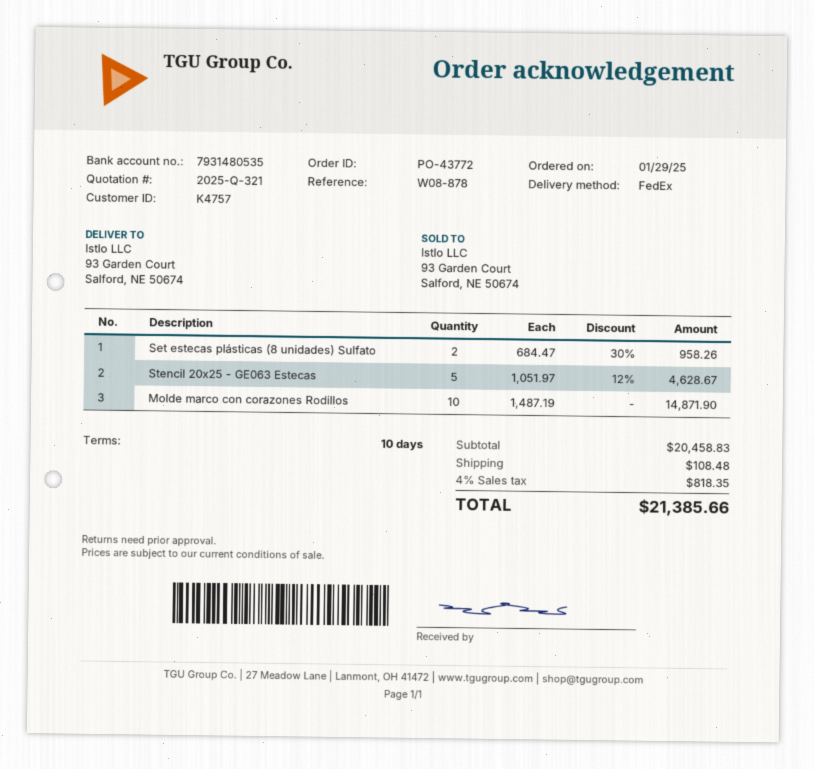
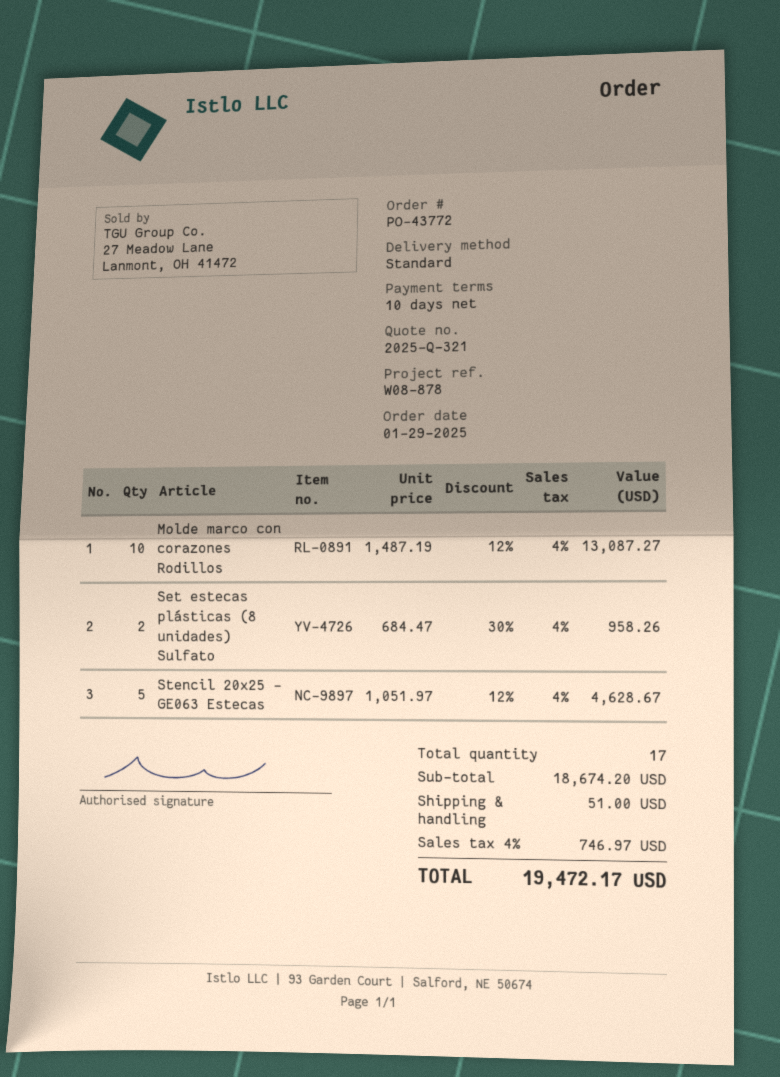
shipping method: FedEx -> standard
Molde marco con corazones Rodillos: 10 x 1487.19 = 14871.90 -> 10 x 1487.19 - 12% = 13087.27
subtotal: 20458.83 -> 18674.20
shipping: 108.48 -> 51.00
tax: 4% = 818.35 -> 4% = 746.97
total: 21385.66 -> 19472.17

